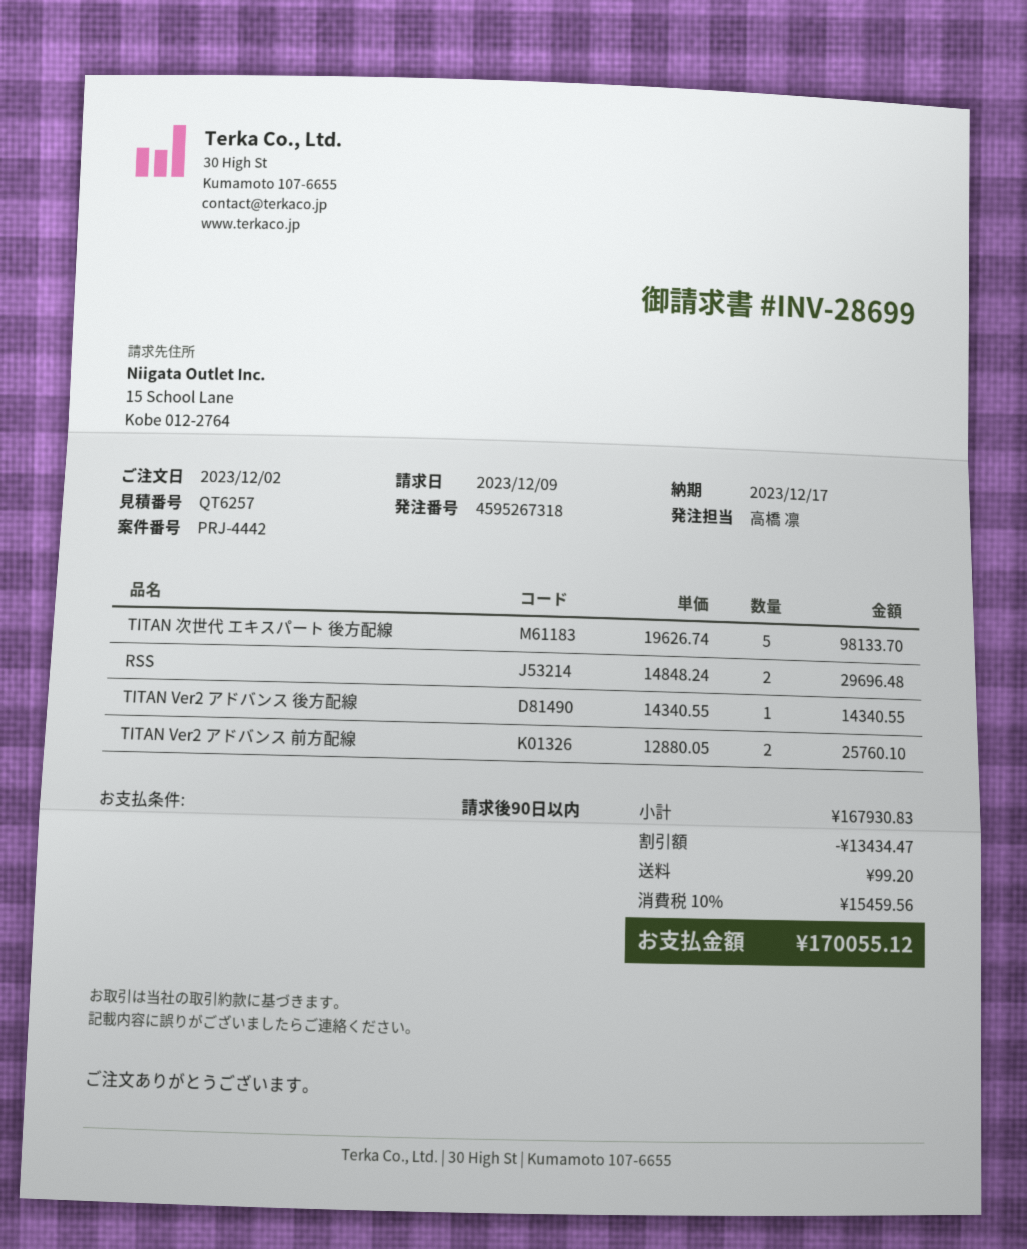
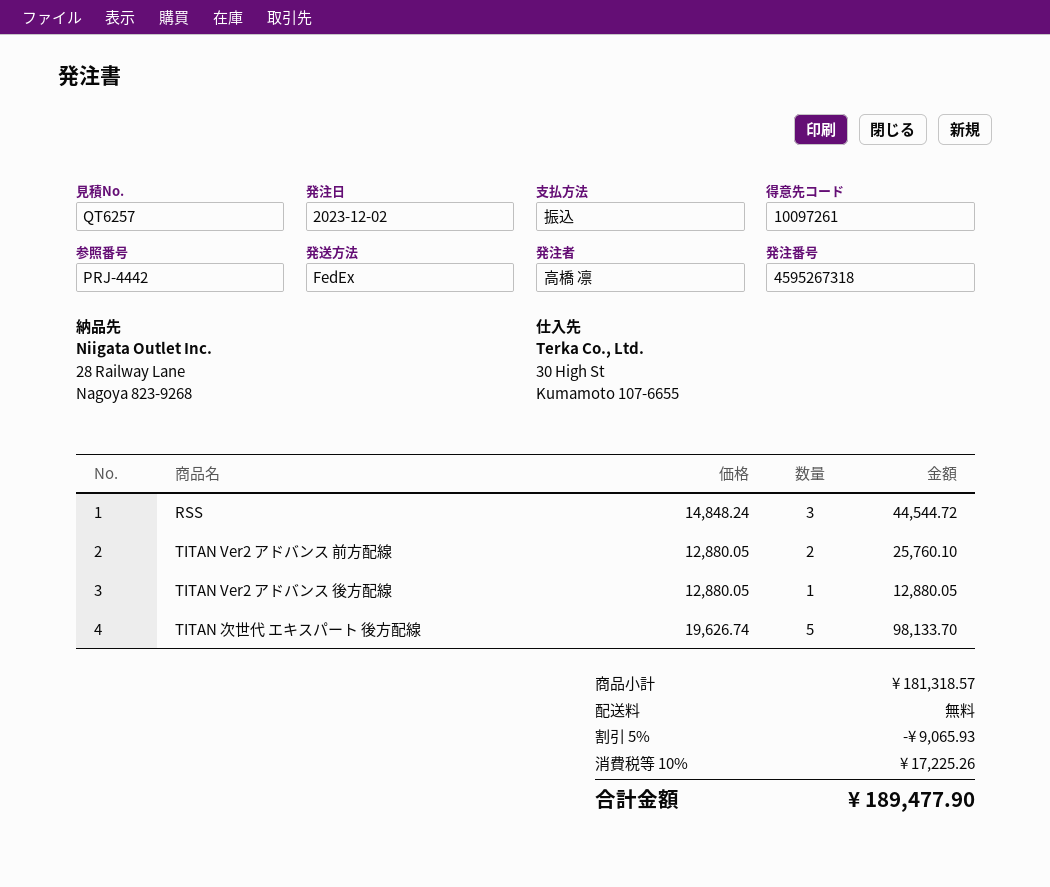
RSS: 2 x 14848.24 = 29696.48 -> 3 x 14848.24 = 44544.72
TITAN Ver2 アドバンス 後方配線: 1 x 14340.55 = 14340.55 -> 1 x 12880.05 = 12880.05
subtotal: 167930.83 -> 181318.57
discount: 13434.47 -> 9065.93
shipping: 99.20 -> 0.00
tax: 10% = 15459.56 -> 10% = 17225.26
total: 170055.12 -> 189477.90

